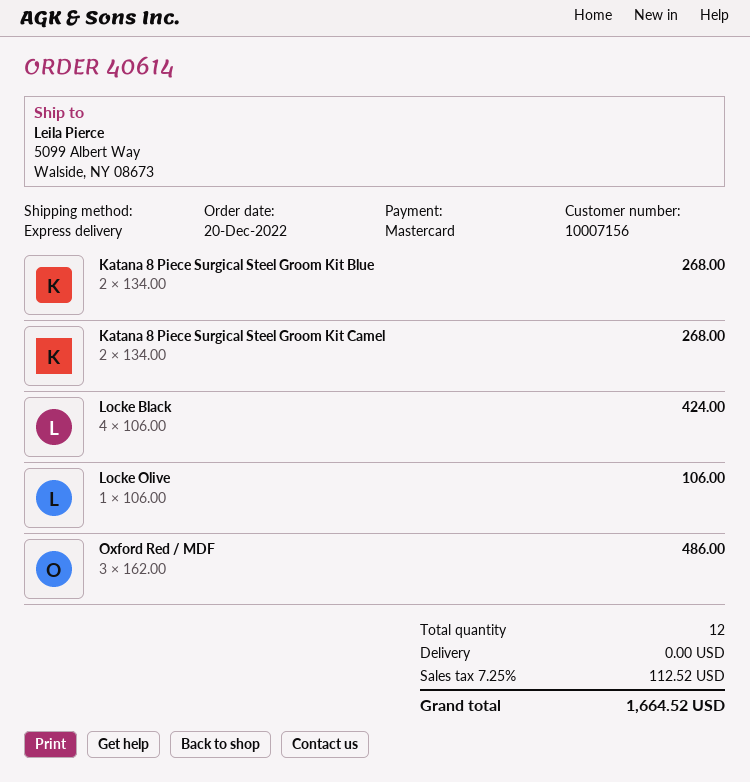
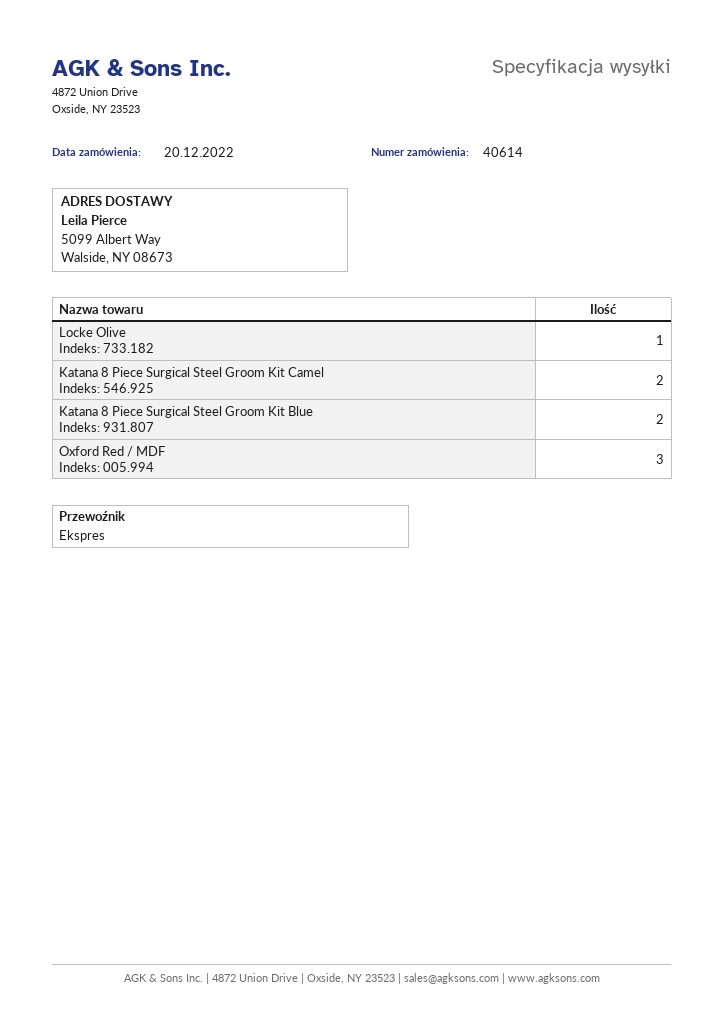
Locke Black: 4 -> none

